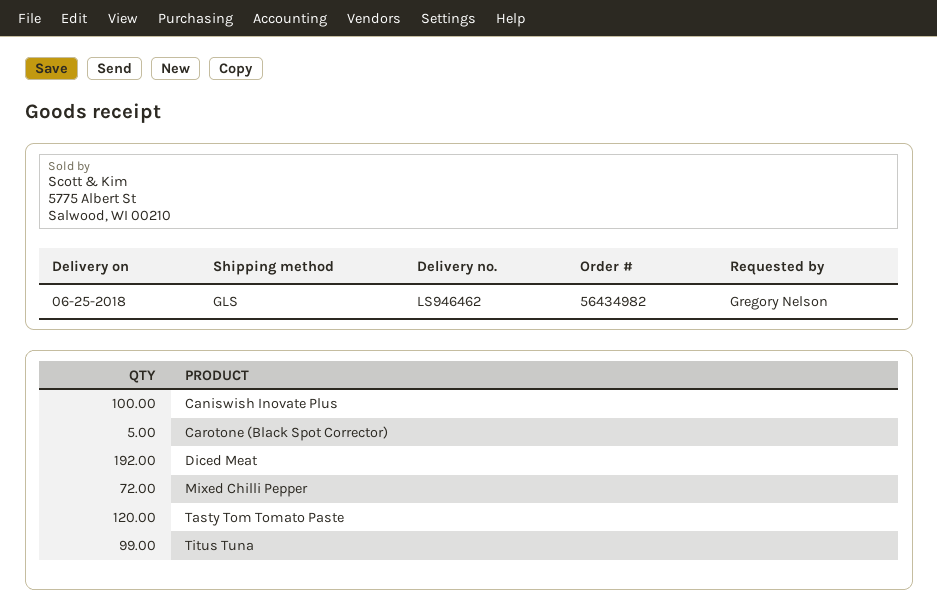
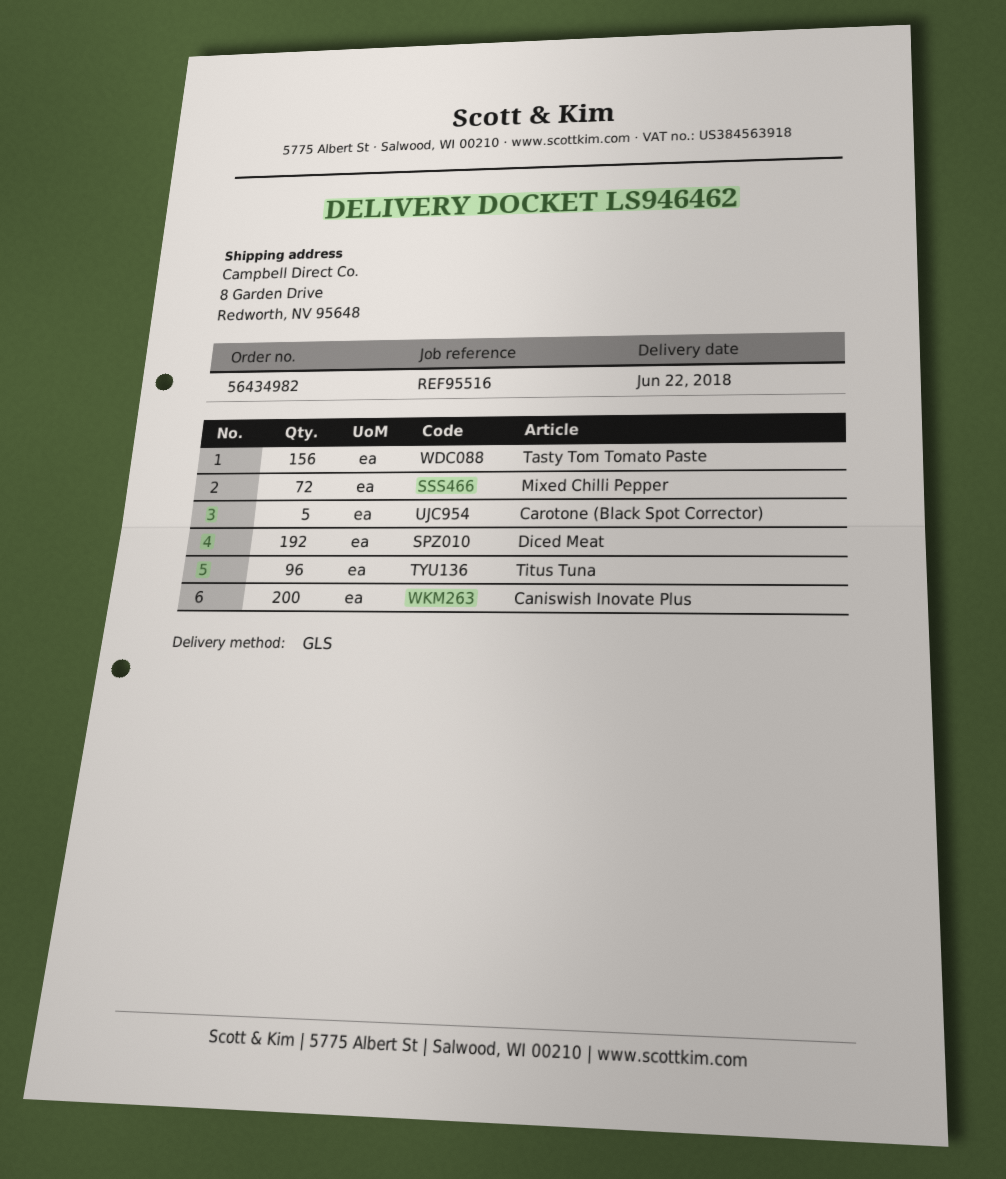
delivery date: 2018-06-25 -> 2018-06-22
Caniswish Inovate Plus: 100 -> 200
Tasty Tom Tomato Paste: 120 -> 156
Titus Tuna: 99 -> 96

